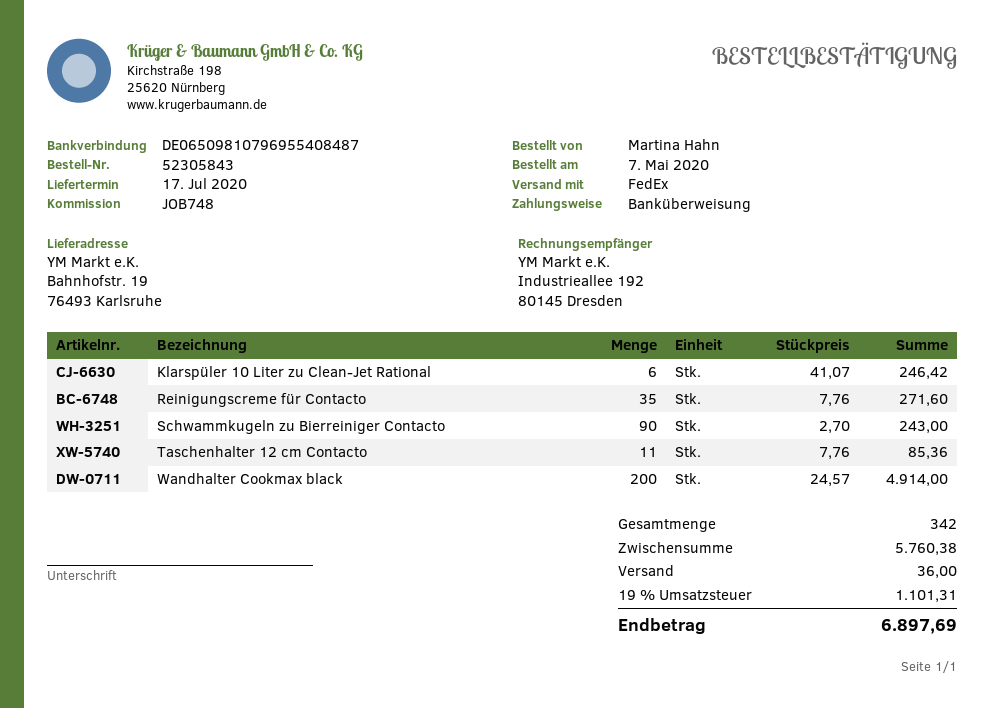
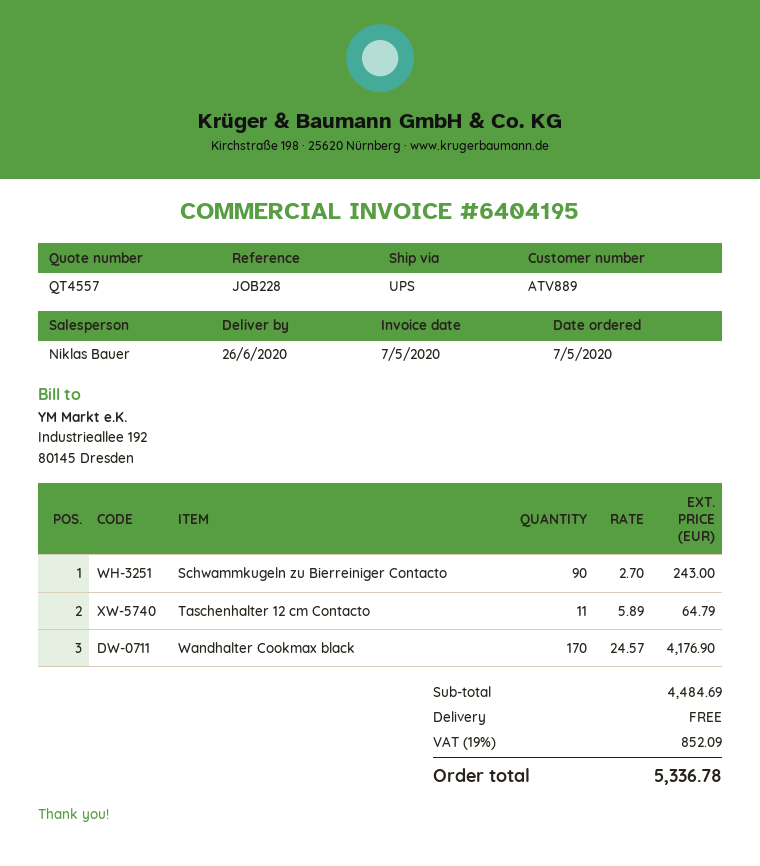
delivery date: 2020-07-17 -> 2020-06-26
reference: JOB748 -> JOB228
shipping method: FedEx -> UPS
Klarspüler 10 Liter zu Clean-Jet Rational: 6 x 41.07 = 246.42 -> none
Reinigungscreme für Contacto: 35 x 7.76 = 271.60 -> none
Taschenhalter 12 cm Contacto: 11 x 7.76 = 85.36 -> 11 x 5.89 = 64.79
Wandhalter Cookmax black: 200 x 24.57 = 4914.00 -> 170 x 24.57 = 4176.90
subtotal: 5760.38 -> 4484.69
shipping: 36.00 -> 0.00
tax: 19% = 1101.31 -> 19% = 852.09
total: 6897.69 -> 5336.78

